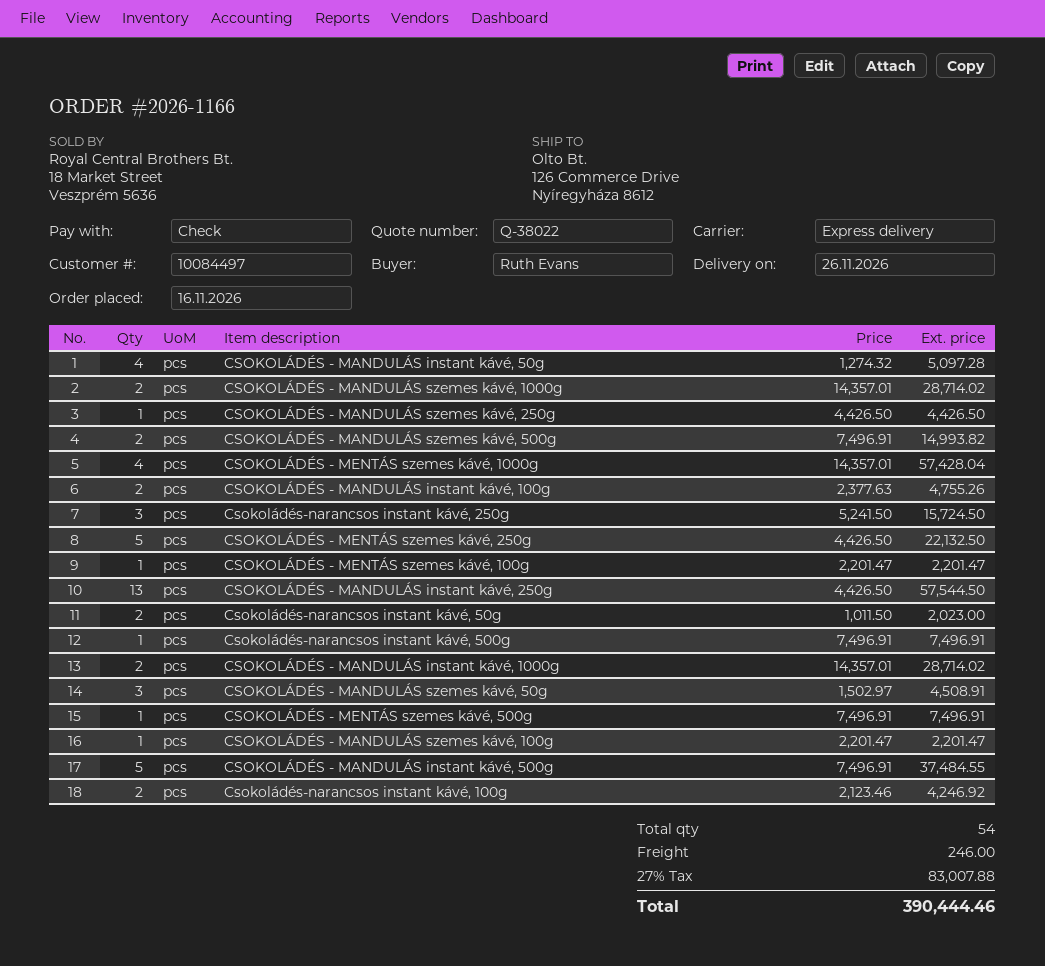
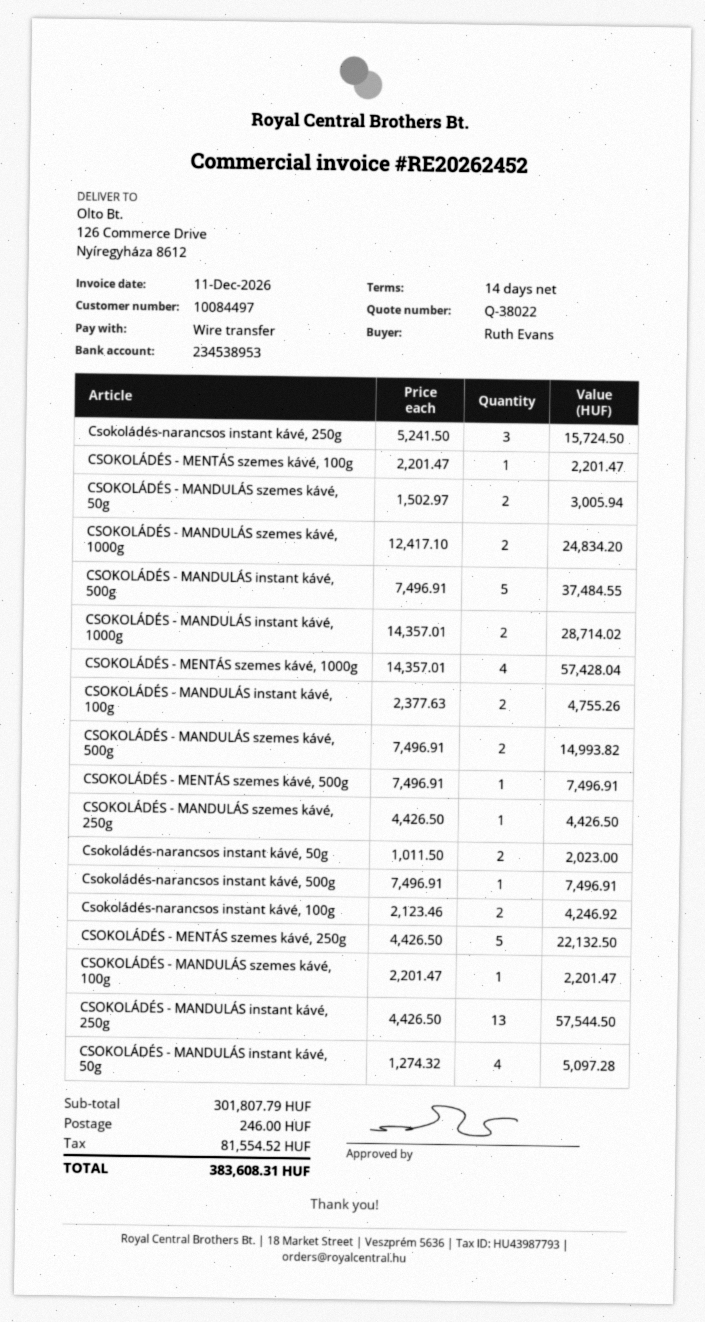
payment method: cheque -> bank transfer
CSOKOLÁDÉS - MANDULÁS szemes kávé, 1000g: 2 x 14357.01 = 28714.02 -> 2 x 12417.10 = 24834.20
CSOKOLÁDÉS - MANDULÁS szemes kávé, 50g: 3 x 1502.97 = 4508.91 -> 2 x 1502.97 = 3005.94
tax: 83007.88 -> 81554.52
total: 390444.46 -> 383608.31

